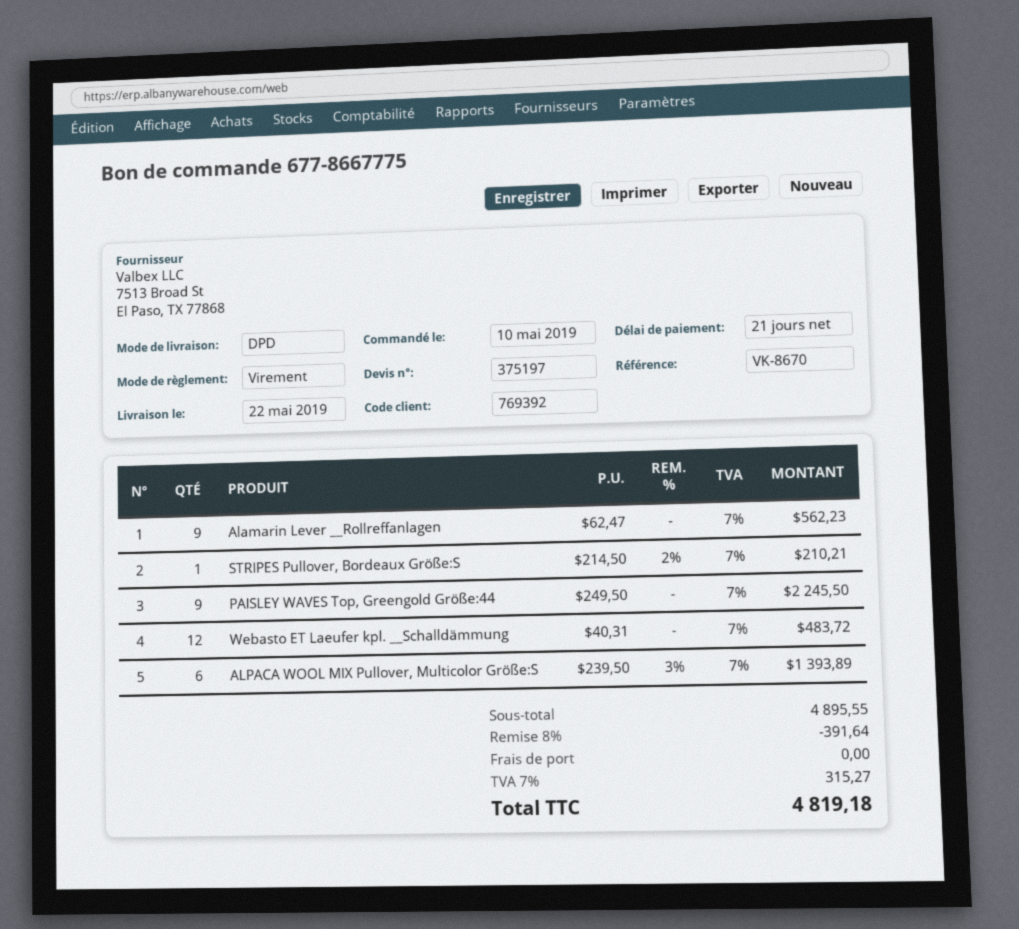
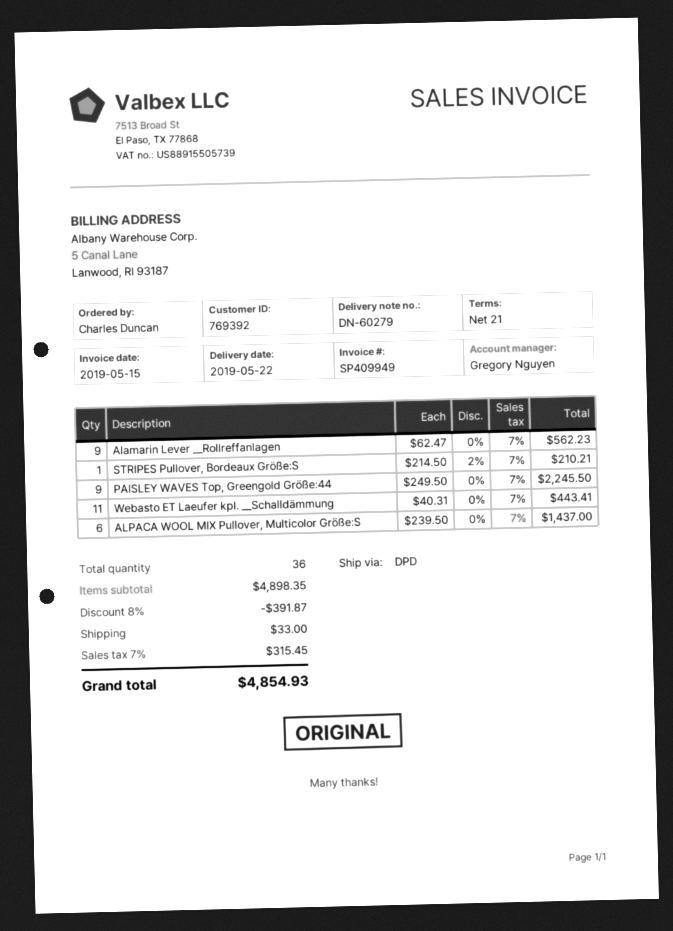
Webasto ET Laeufer kpl. __Schalldämmung: 12 x 40.31 = 483.72 -> 11 x 40.31 = 443.41
ALPACA WOOL MIX Pullover, Multicolor Größe:S: 6 x 239.50 - 3% = 1393.89 -> 6 x 239.50 = 1437.00
subtotal: 4895.55 -> 4898.35
discount: 8% = 391.64 -> 8% = 391.87
shipping: 0.00 -> 33.00
tax: 7% = 315.27 -> 7% = 315.45
total: 4819.18 -> 4854.93

